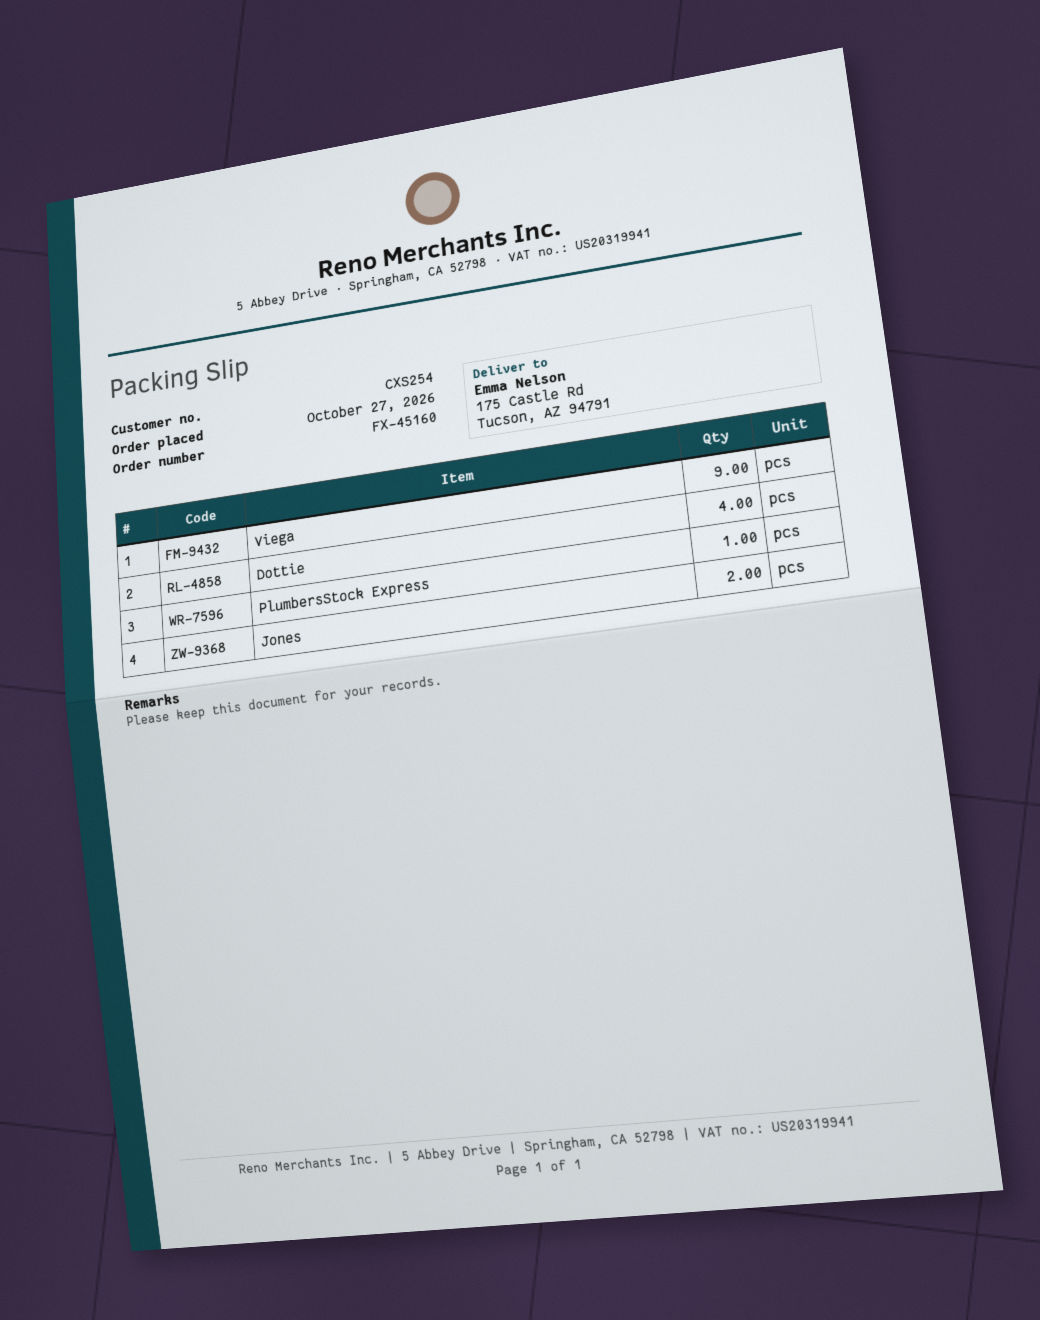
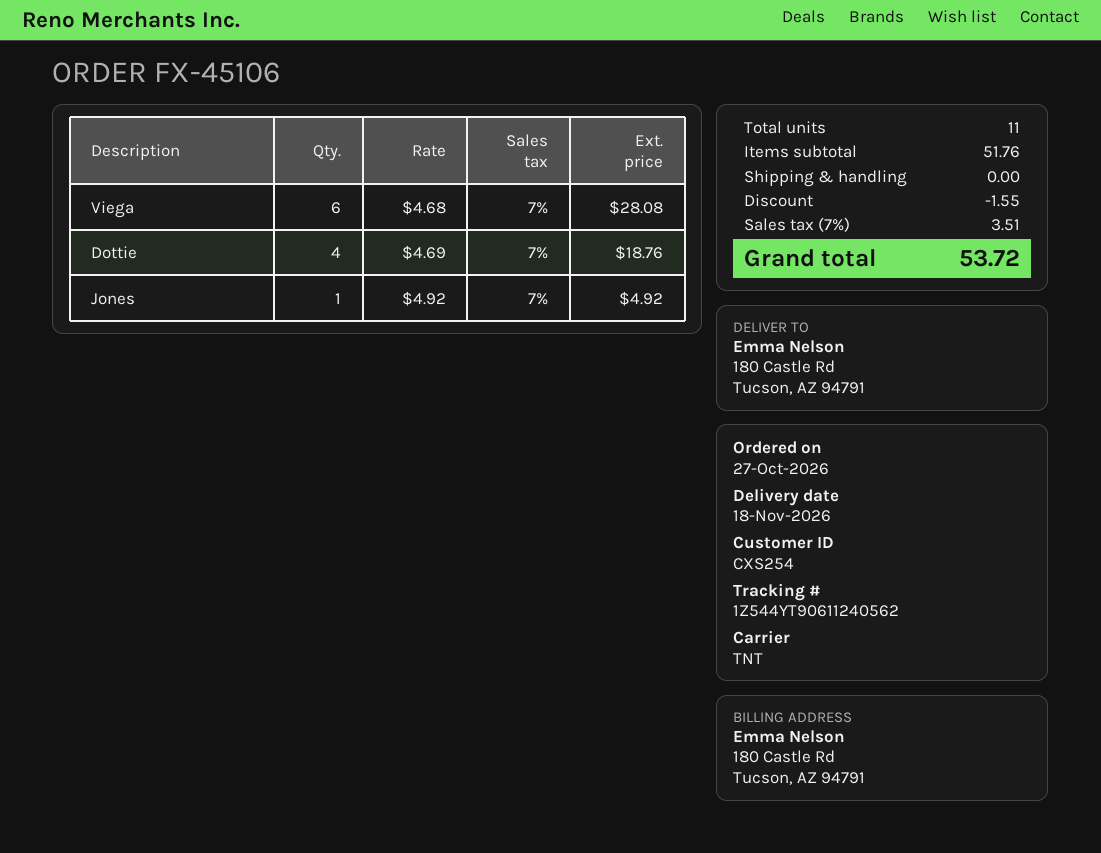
order number: FX-45160 -> FX-45106
ship to: 175 Castle Rd, Tucson, AZ 94791 -> 180 Castle Rd, Tucson, AZ 94791
Viega: 9 -> 6
PlumbersStock Express: 1 -> none
Jones: 2 -> 1

